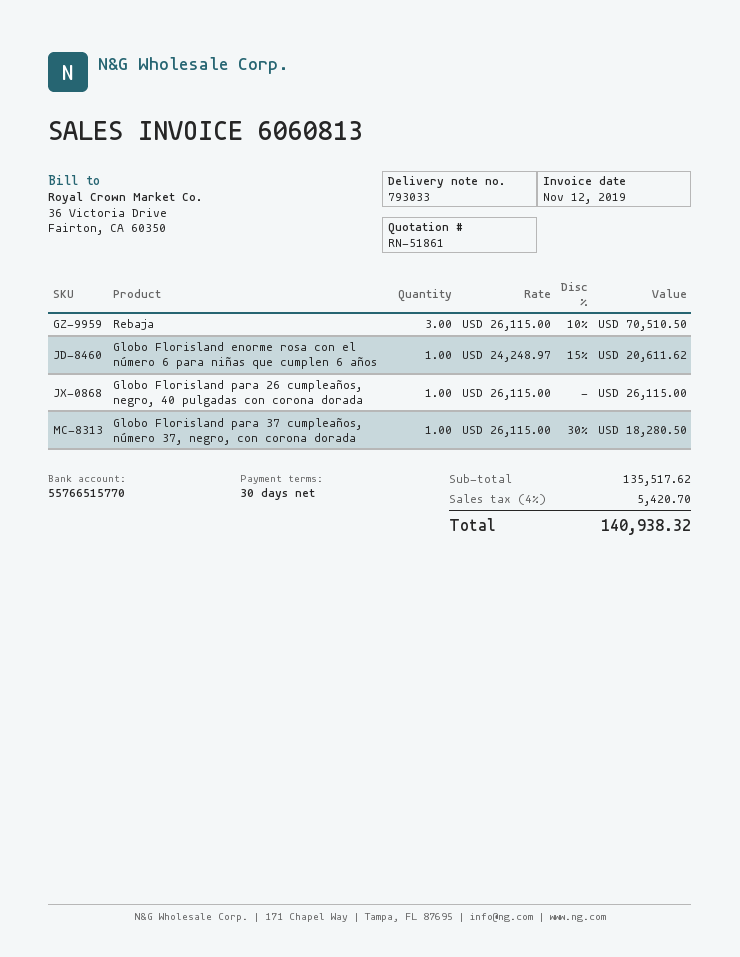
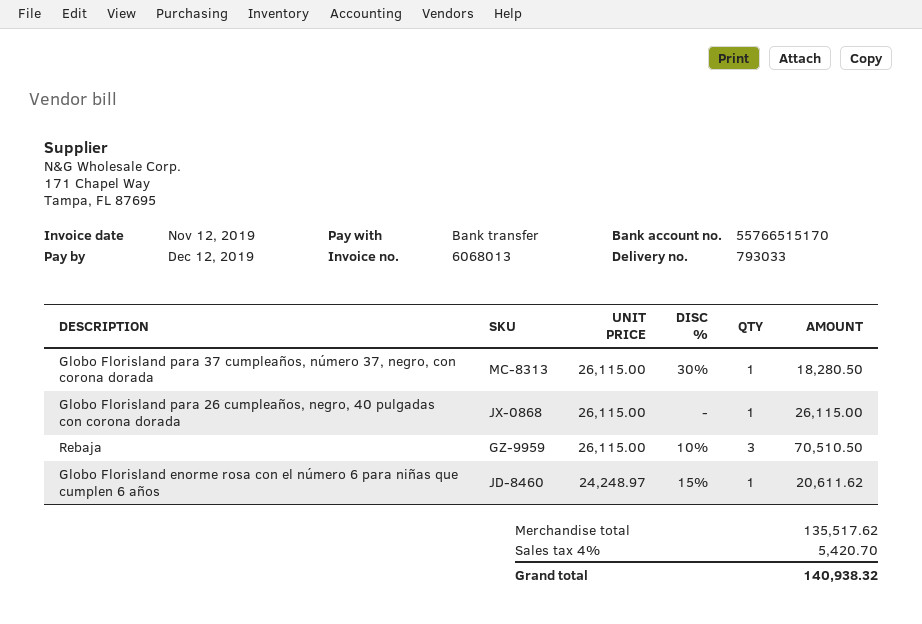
invoice number: 6060813 -> 6068013
bank account: 55766515770 -> 55766515170

